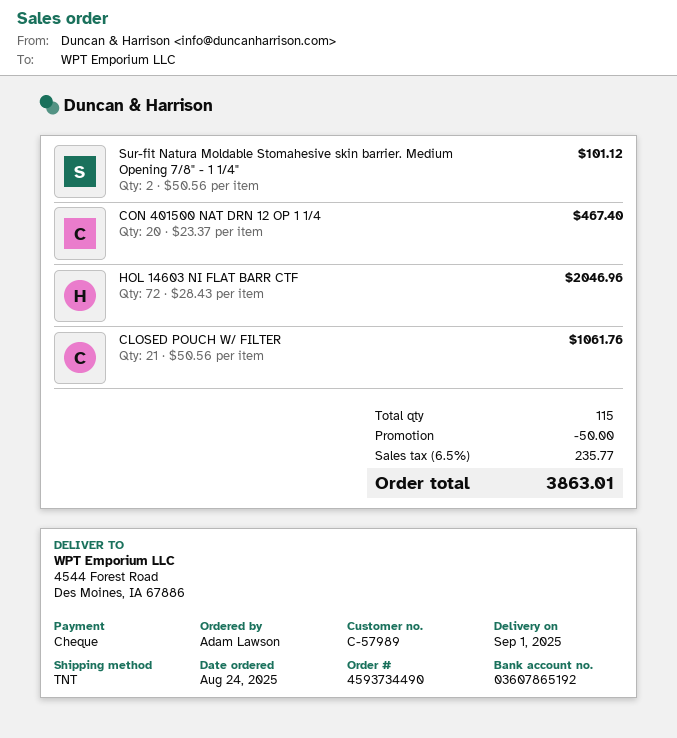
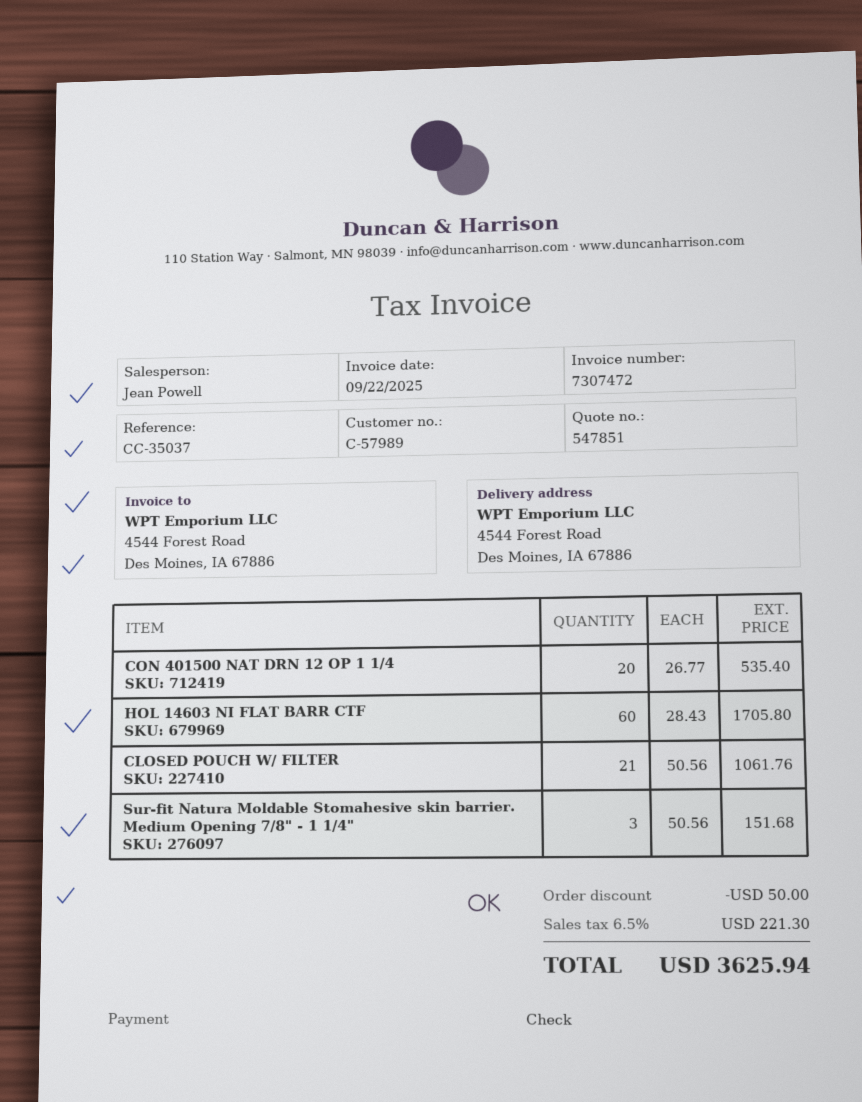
Sur-fit Natura Moldable Stomahesive skin barrier. Medium Opening 7/8" - 1 1/4": 2 x 50.56 = 101.12 -> 3 x 50.56 = 151.68
CON 401500 NAT DRN 12 OP 1 1/4: 20 x 23.37 = 467.40 -> 20 x 26.77 = 535.40
HOL 14603 NI FLAT BARR CTF: 72 x 28.43 = 2046.96 -> 60 x 28.43 = 1705.80
tax: 6.5% = 235.77 -> 6.5% = 221.30
total: 3863.01 -> 3625.94

